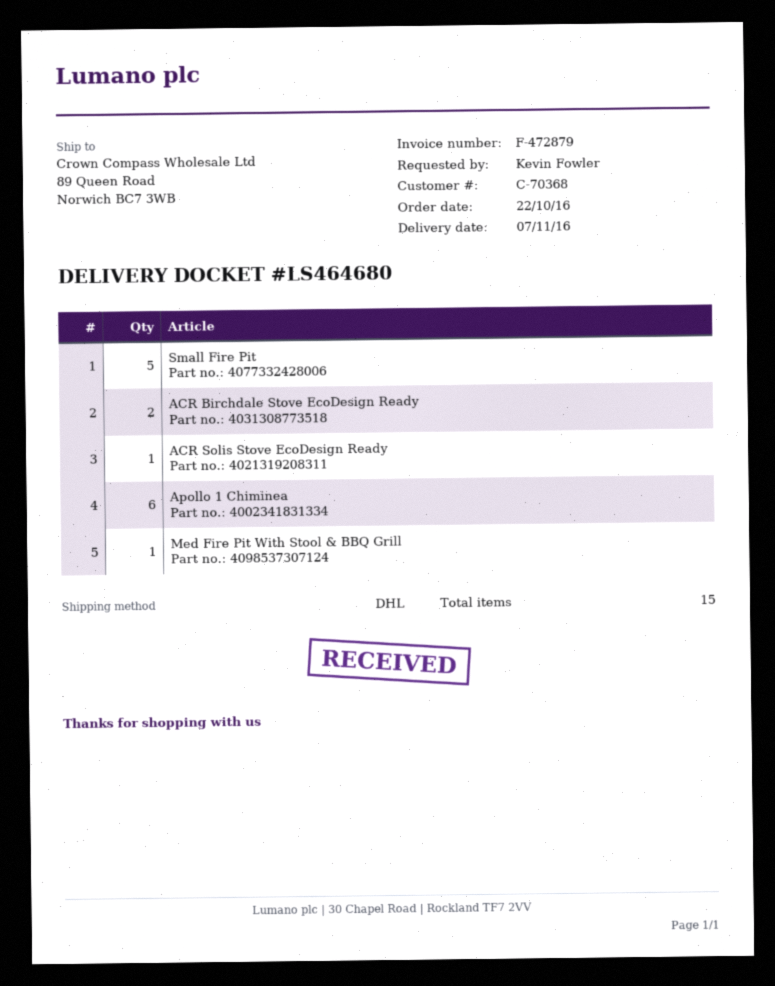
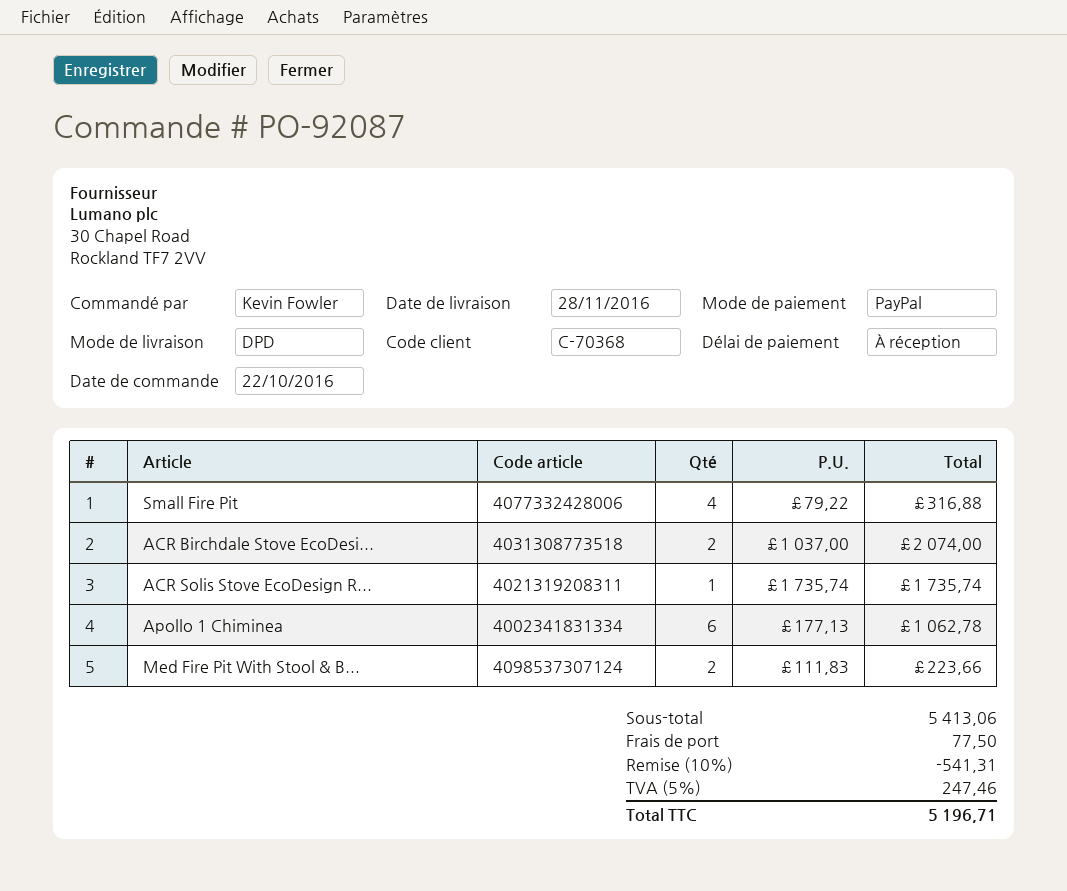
delivery date: 2016-11-07 -> 2016-11-28
shipping method: DHL -> DPD
Small Fire Pit: 5 -> 4
Med Fire Pit With Stool & BBQ Grill: 1 -> 2

